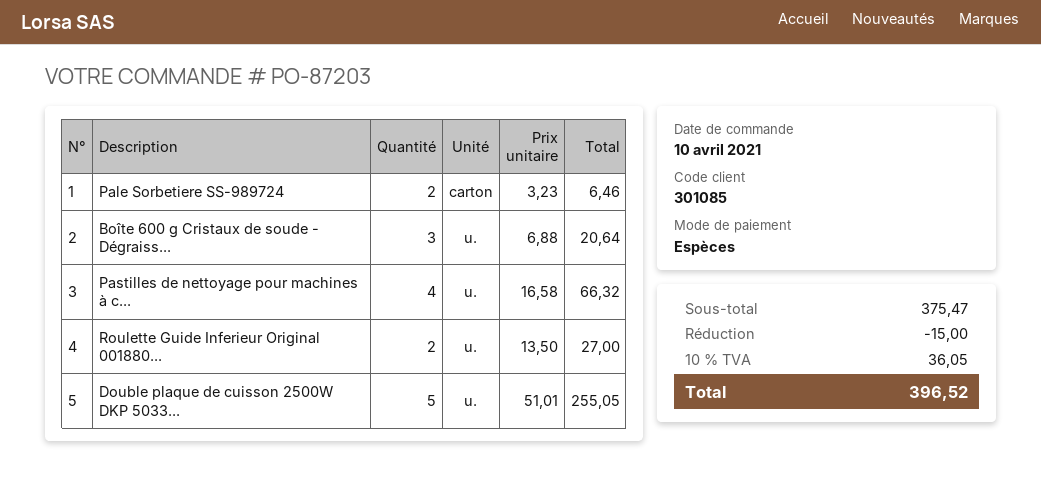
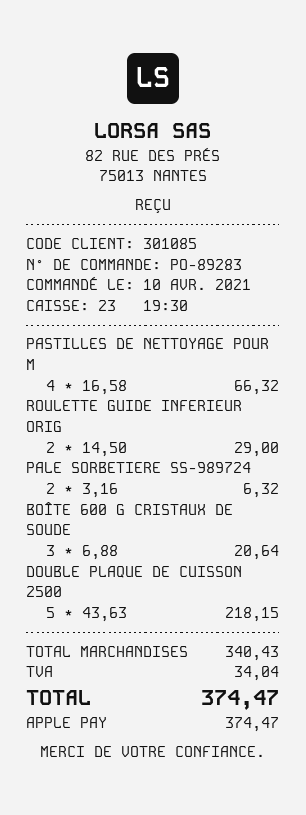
order number: PO-87203 -> PO-89283
payment method: cash -> Apple Pay
Pale Sorbetiere SS-989724: 2 x 3.23 = 6.46 -> 2 x 3.16 = 6.32
Roulette Guide Inferieur Original 001880...: 2 x 13.50 = 27.00 -> 2 x 14.50 = 29.00
Double plaque de cuisson 2500W DKP 5033...: 5 x 51.01 = 255.05 -> 5 x 43.63 = 218.15
subtotal: 375.47 -> 340.43
discount: 15.00 -> none
tax: 36.05 -> 34.04
total: 396.52 -> 374.47

